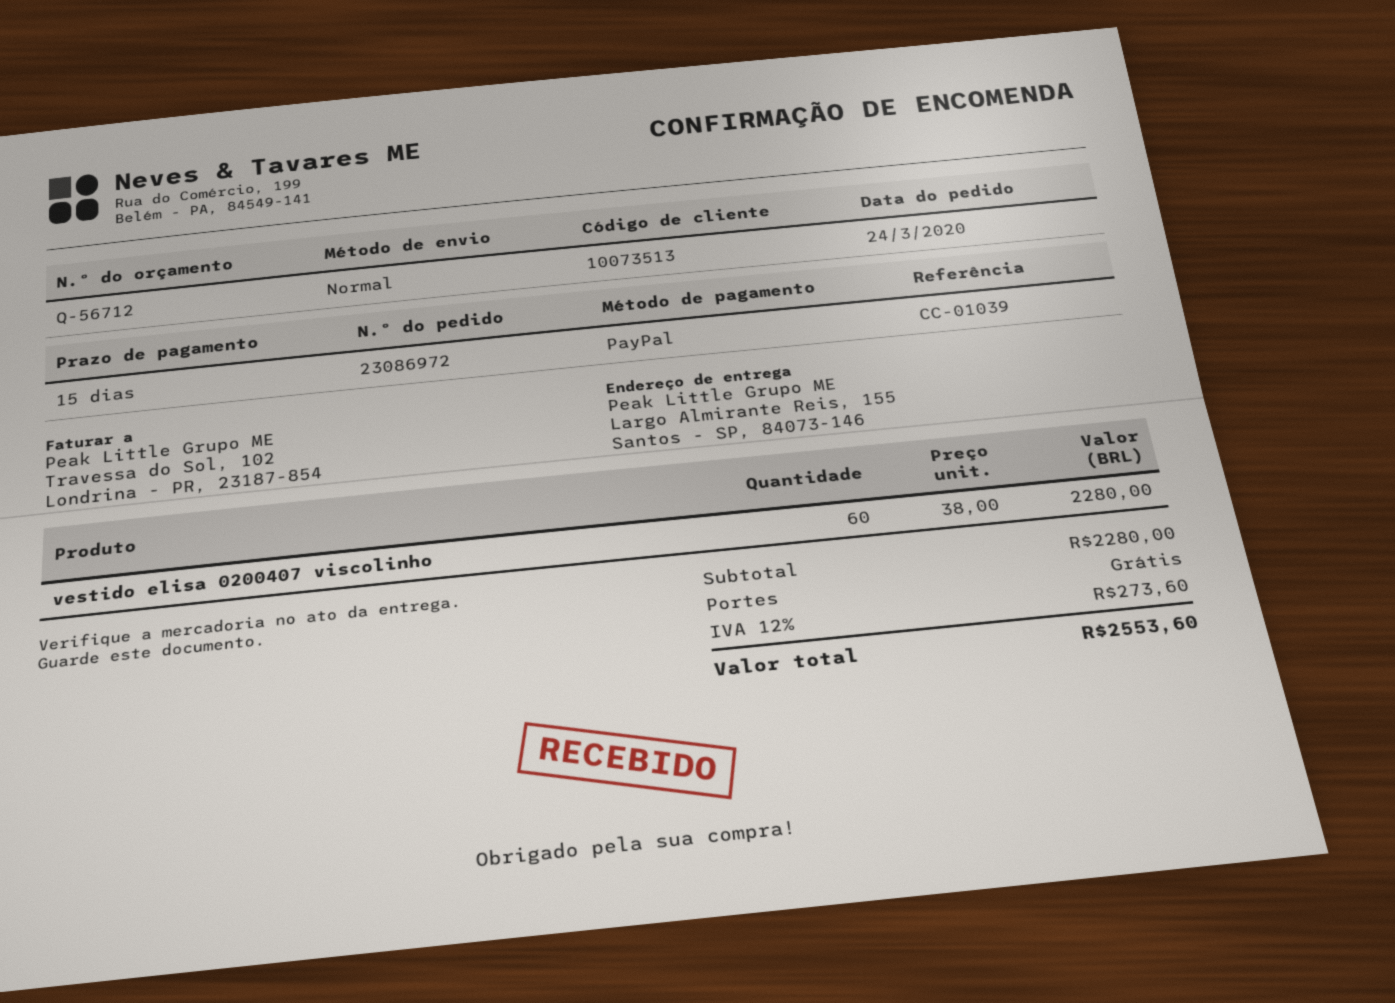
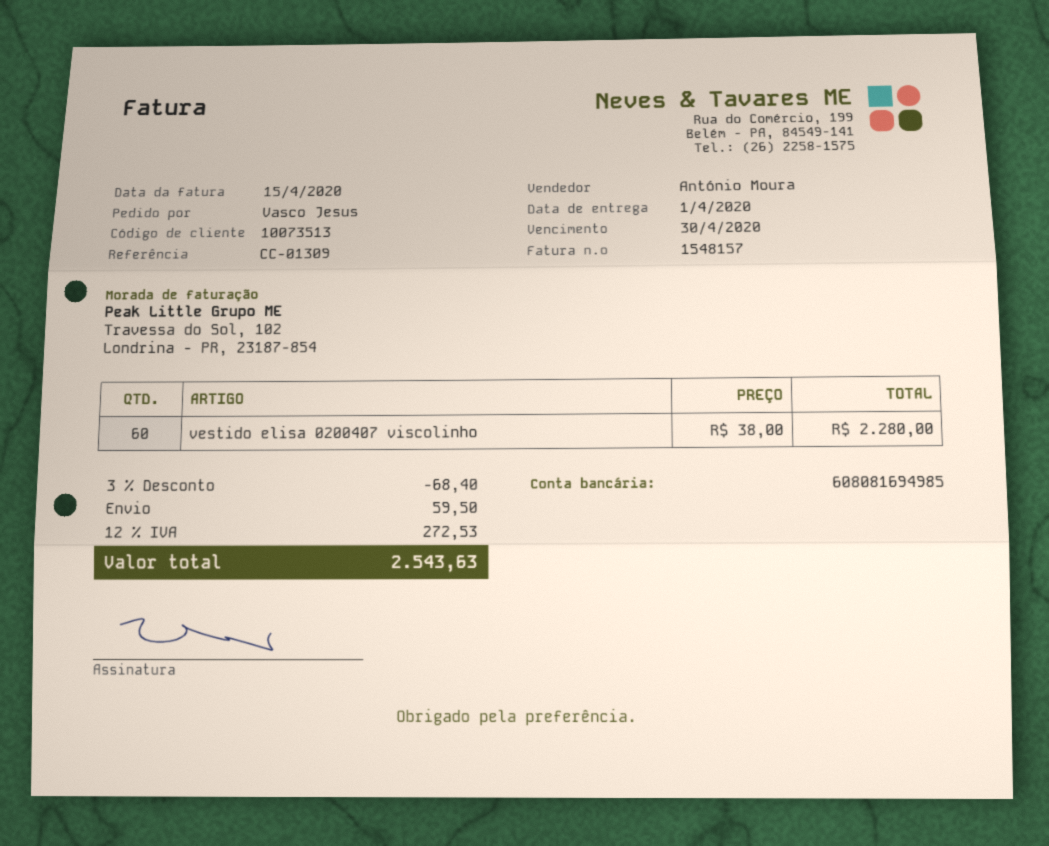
reference: CC-01039 -> CC-01309
discount: none -> 3% = 68.40
shipping: 0.00 -> 59.50
tax: 12% = 273.60 -> 12% = 272.53
total: 2553.60 -> 2543.63

